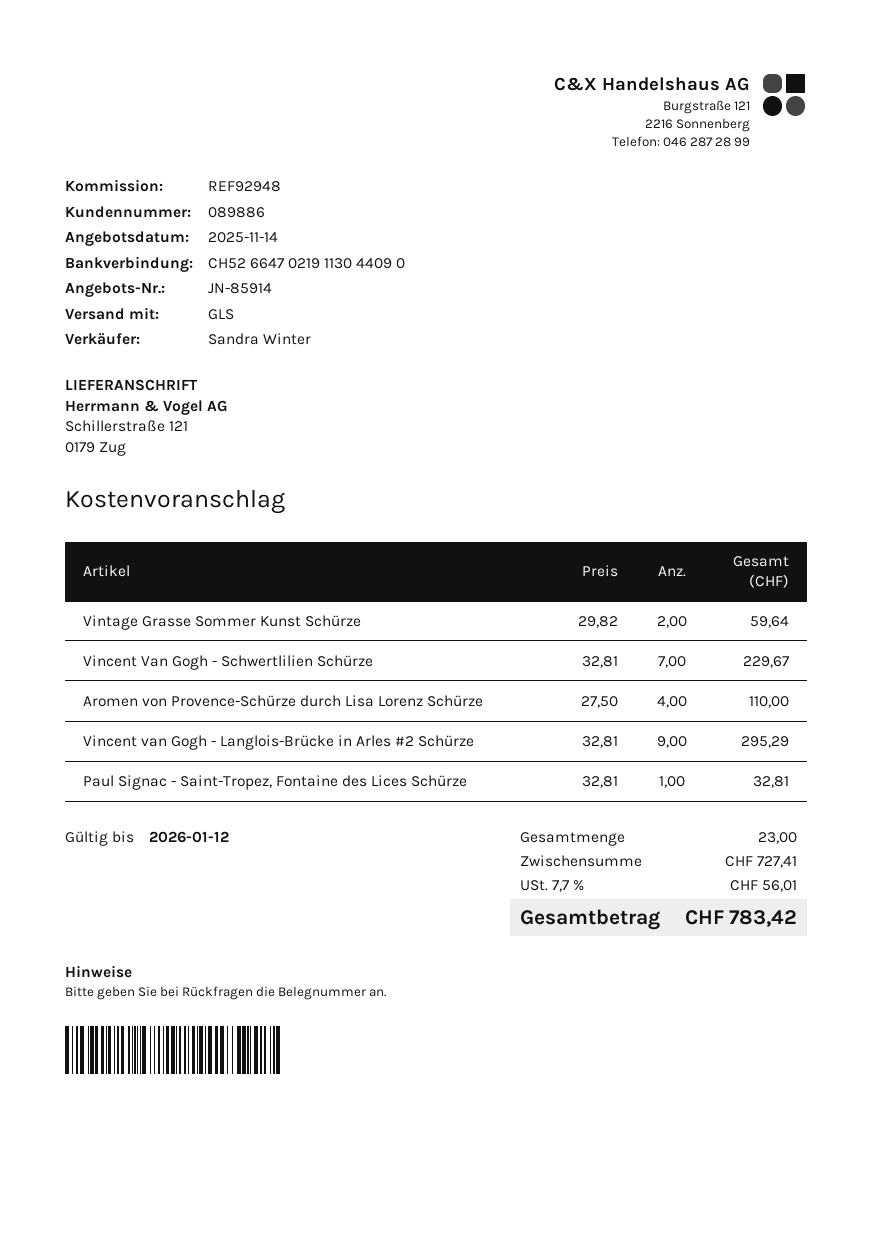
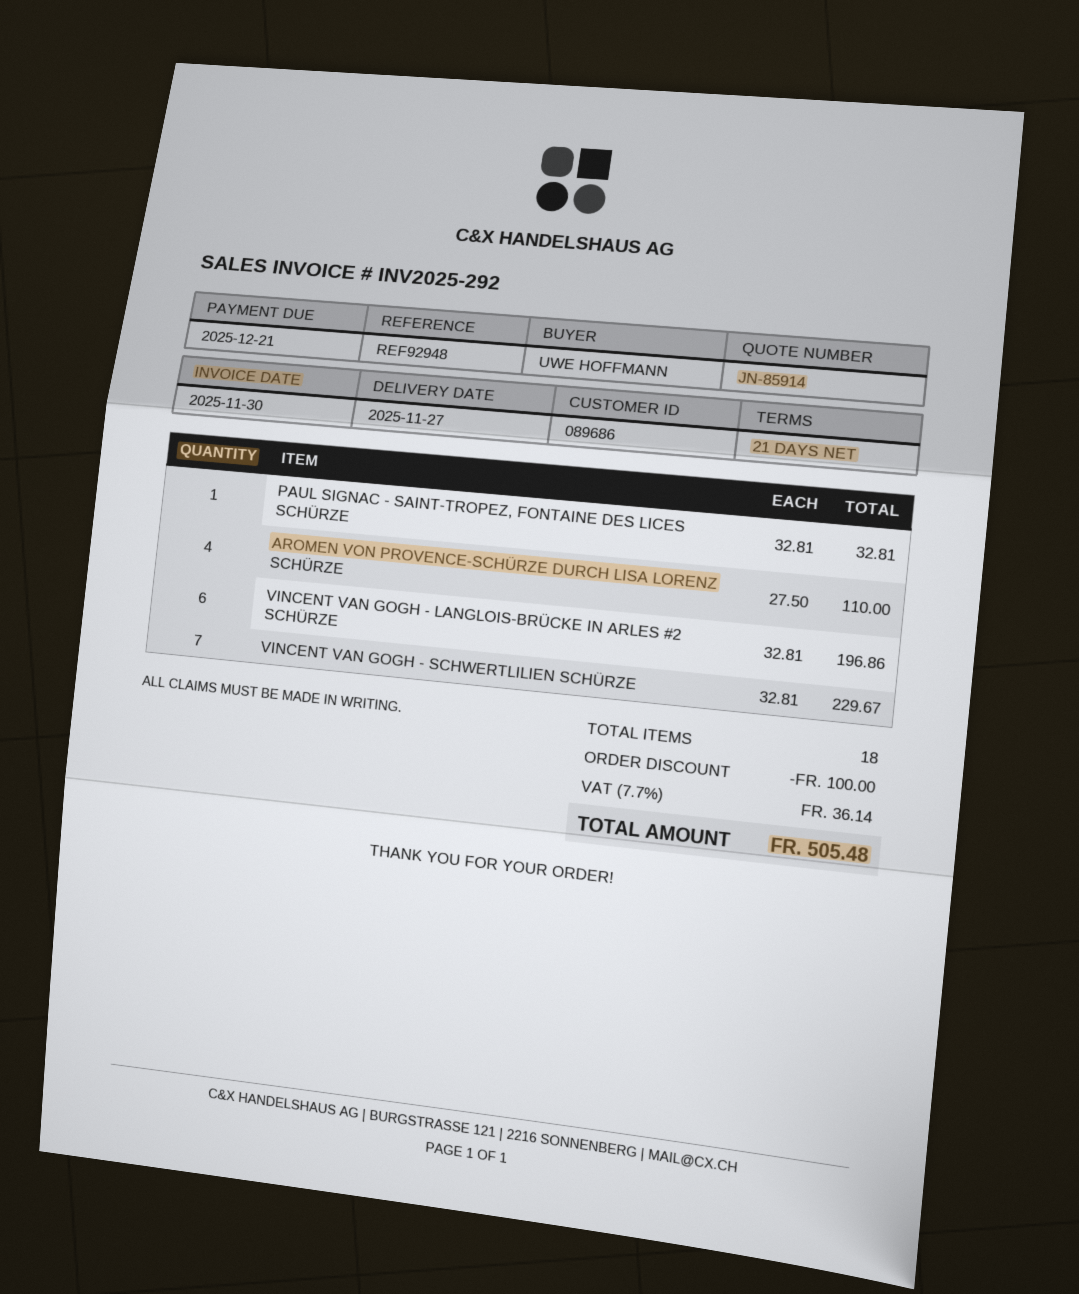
customer number: 089886 -> 089686
Vintage Grasse Sommer Kunst Schürze: 2 x 29.82 = 59.64 -> none
Vincent van Gogh - Langlois-Brücke in Arles #2 Schürze: 9 x 32.81 = 295.29 -> 6 x 32.81 = 196.86
total quantity: 23 -> 18
discount: none -> 100.00
tax: 7.7% = 56.01 -> 7.7% = 36.14
total: 783.42 -> 505.48

